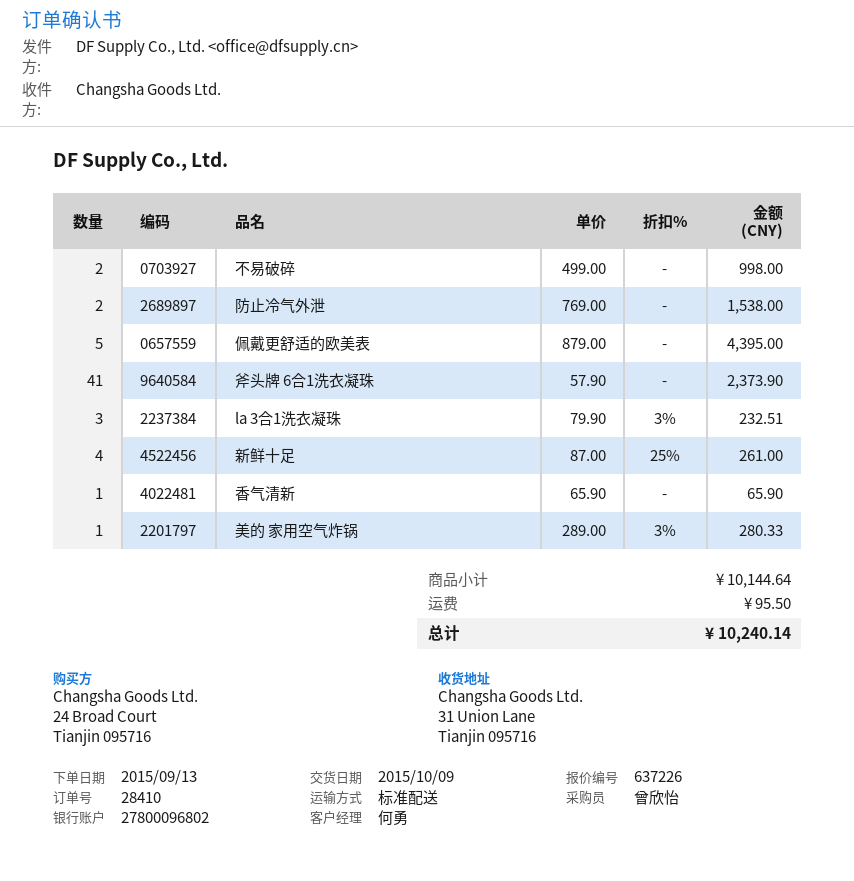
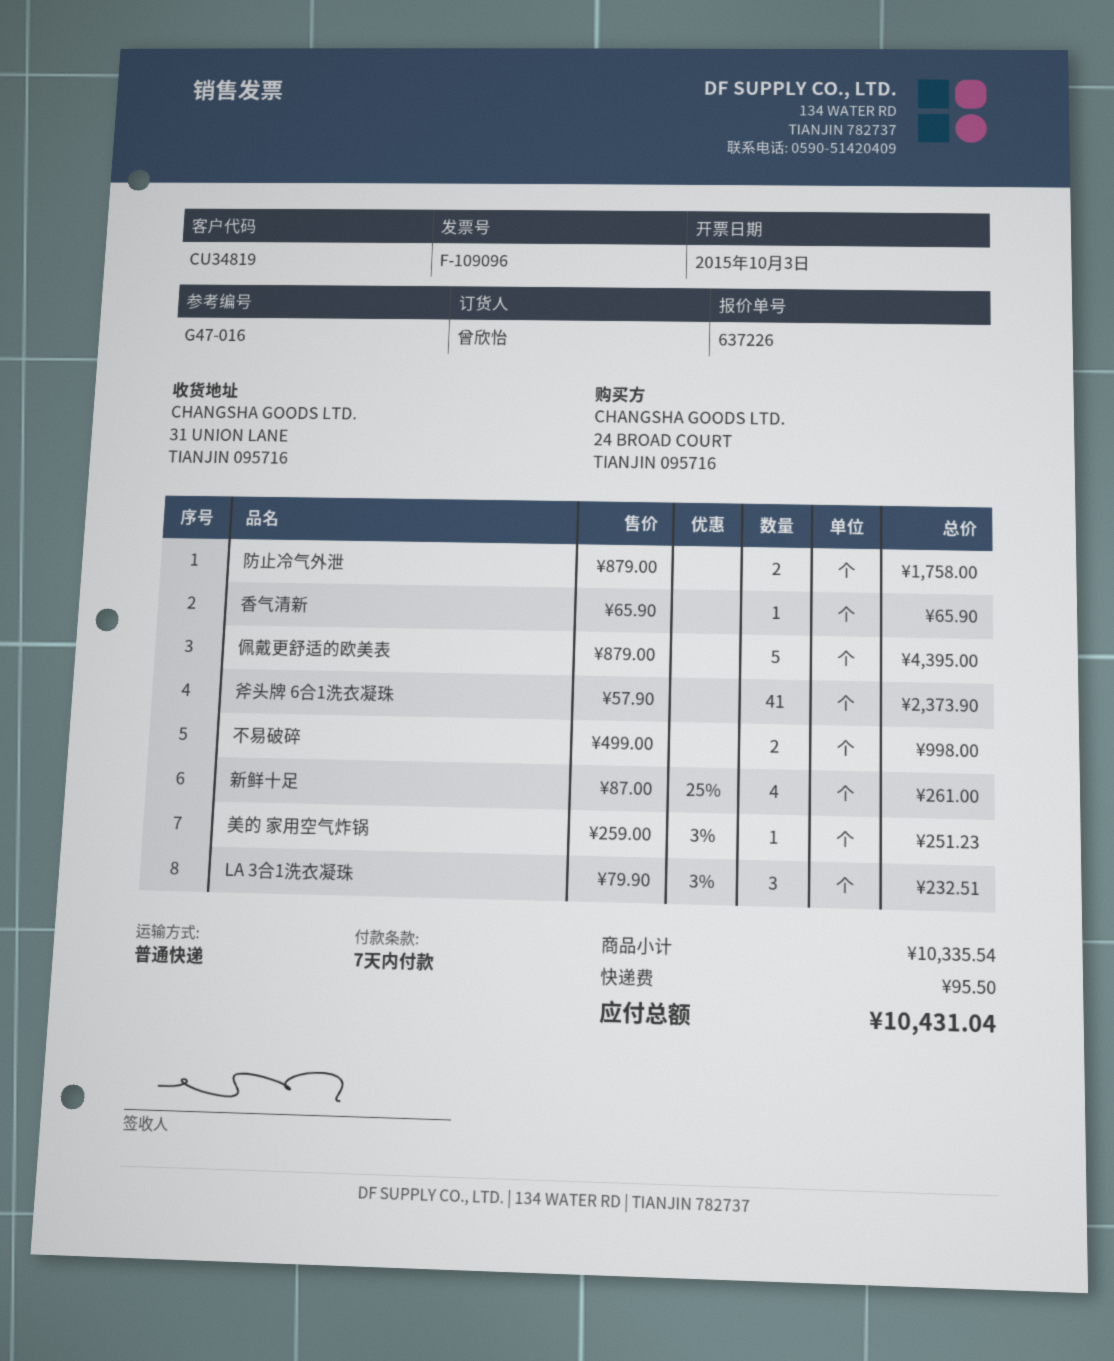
防止冷气外泄: 2 x 769.00 = 1538.00 -> 2 x 879.00 = 1758.00
美的 家用空气炸锅: 1 x 289.00 - 3% = 280.33 -> 1 x 259.00 - 3% = 251.23
subtotal: 10144.64 -> 10335.54
total: 10240.14 -> 10431.04

